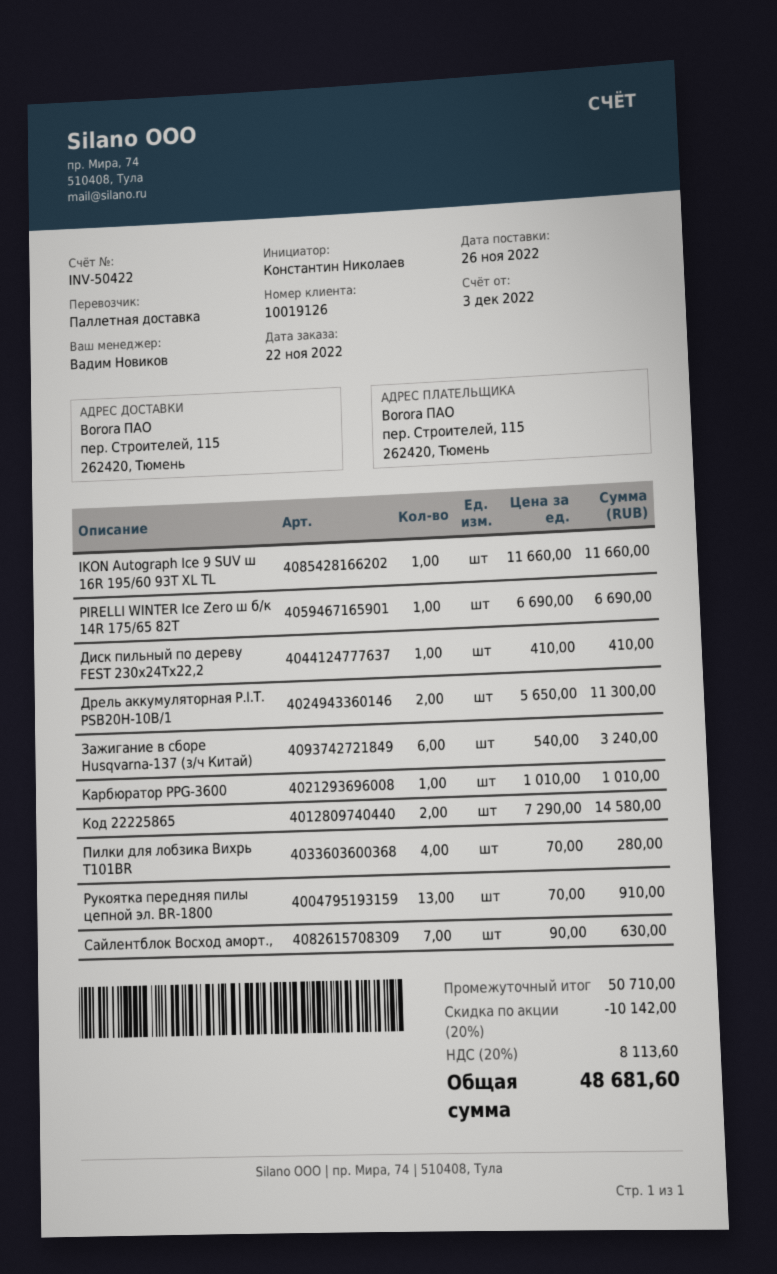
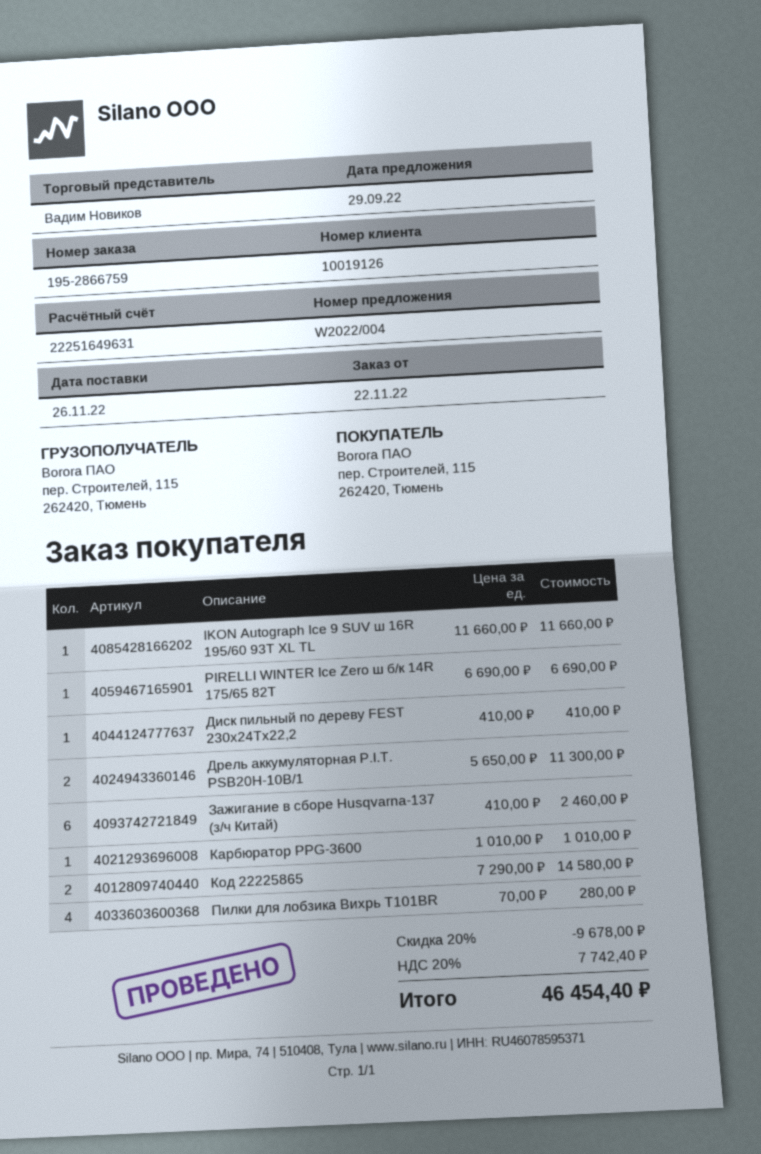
Зажигание в сборе Husqvarna-137 (з/ч Китай): 6 x 540.00 = 3240.00 -> 6 x 410.00 = 2460.00
Рукоятка передняя пилы цепной эл. BR-1800: 13 x 70.00 = 910.00 -> none
Сайлентблок Восход аморт.,: 7 x 90.00 = 630.00 -> none
discount: 20% = 10142.00 -> 20% = 9678.00
tax: 20% = 8113.60 -> 20% = 7742.40
total: 48681.60 -> 46454.40

